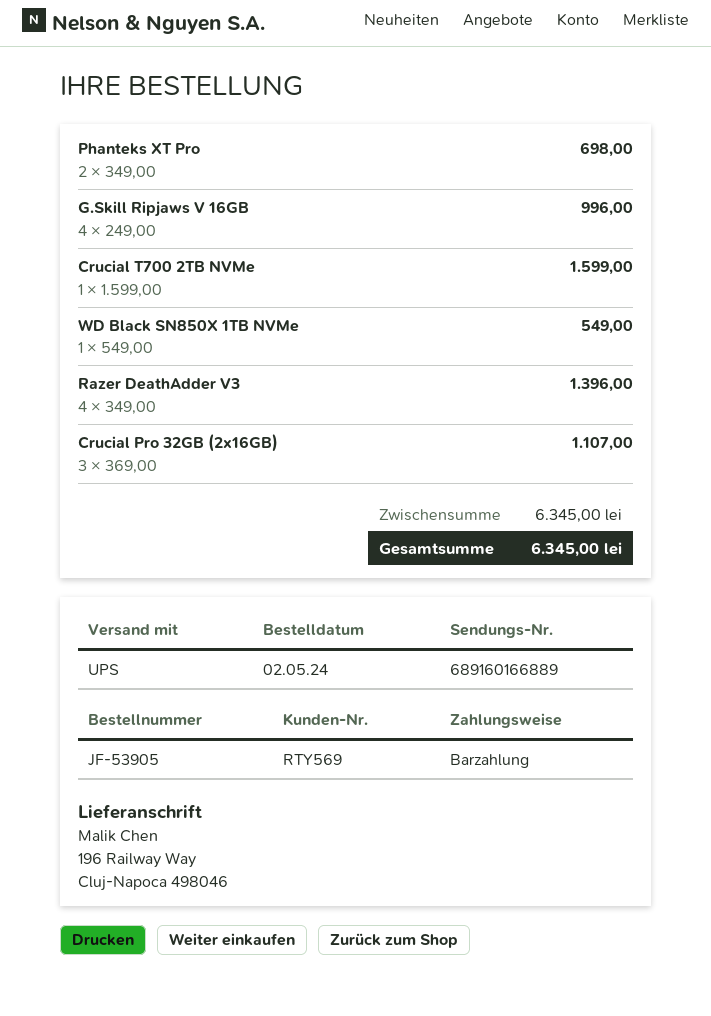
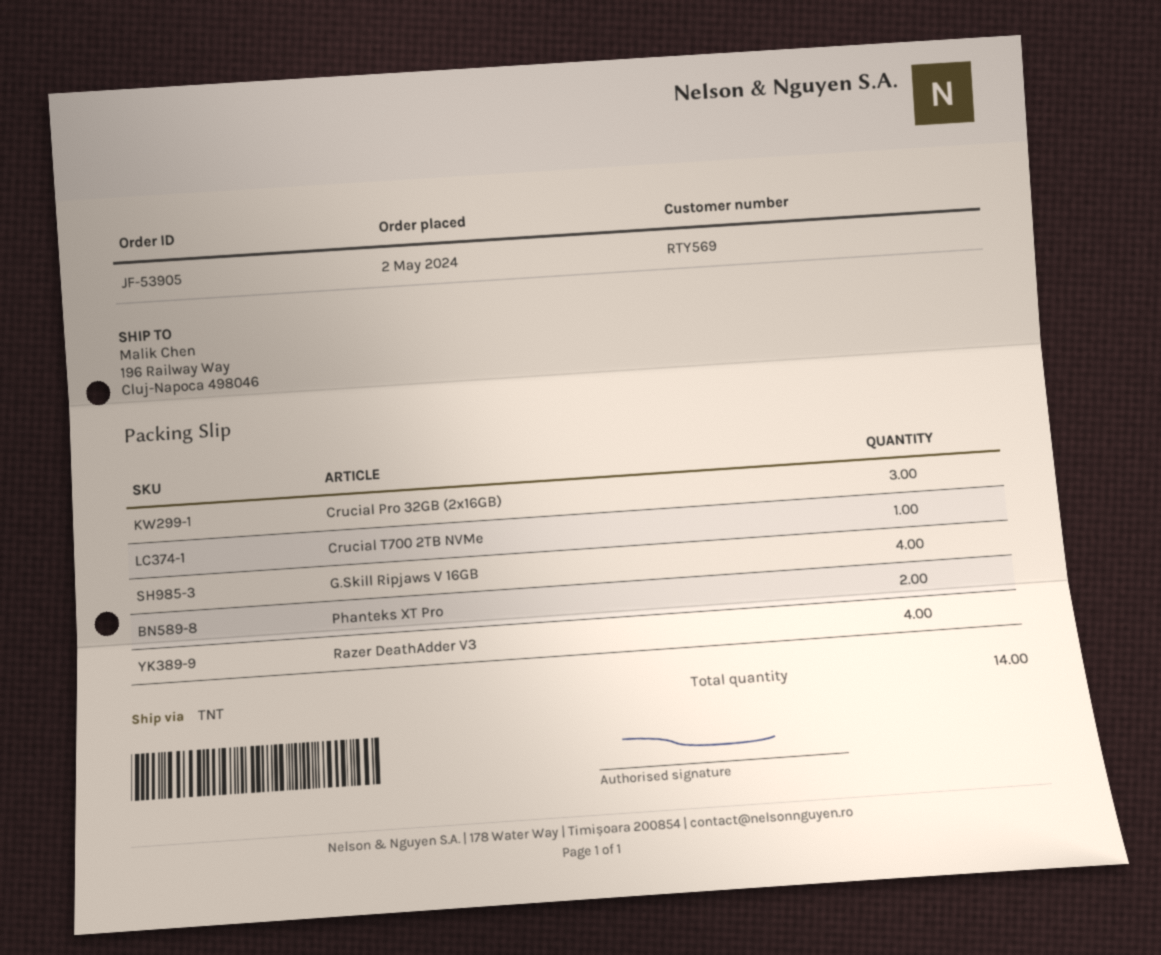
shipping method: UPS -> TNT
WD Black SN850X 1TB NVMe: 1 -> none

